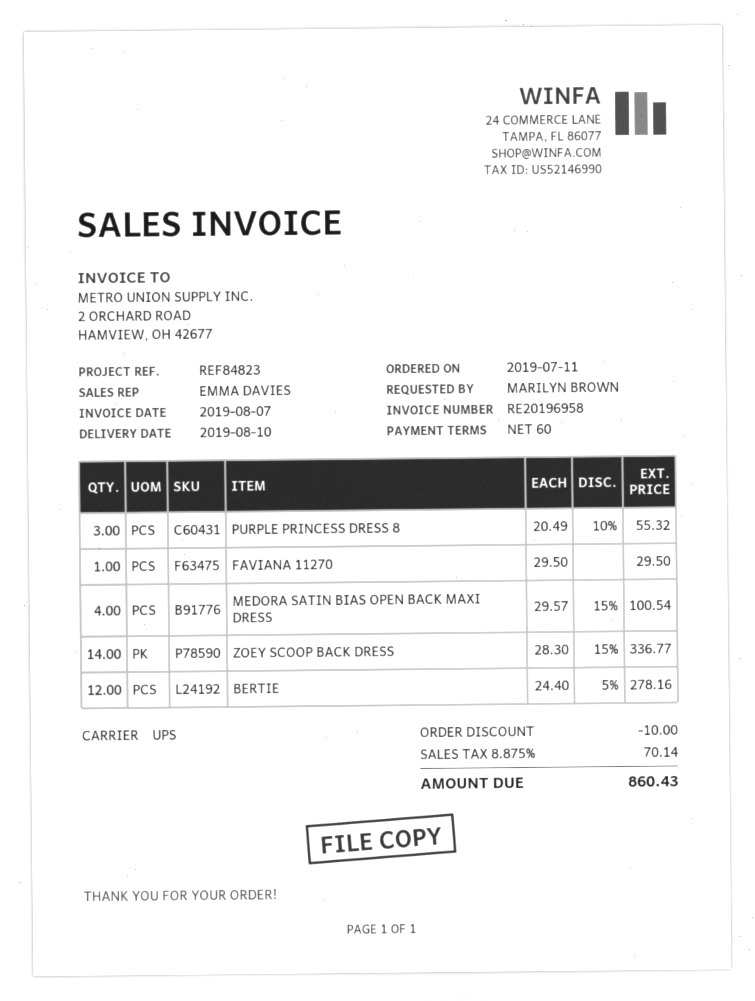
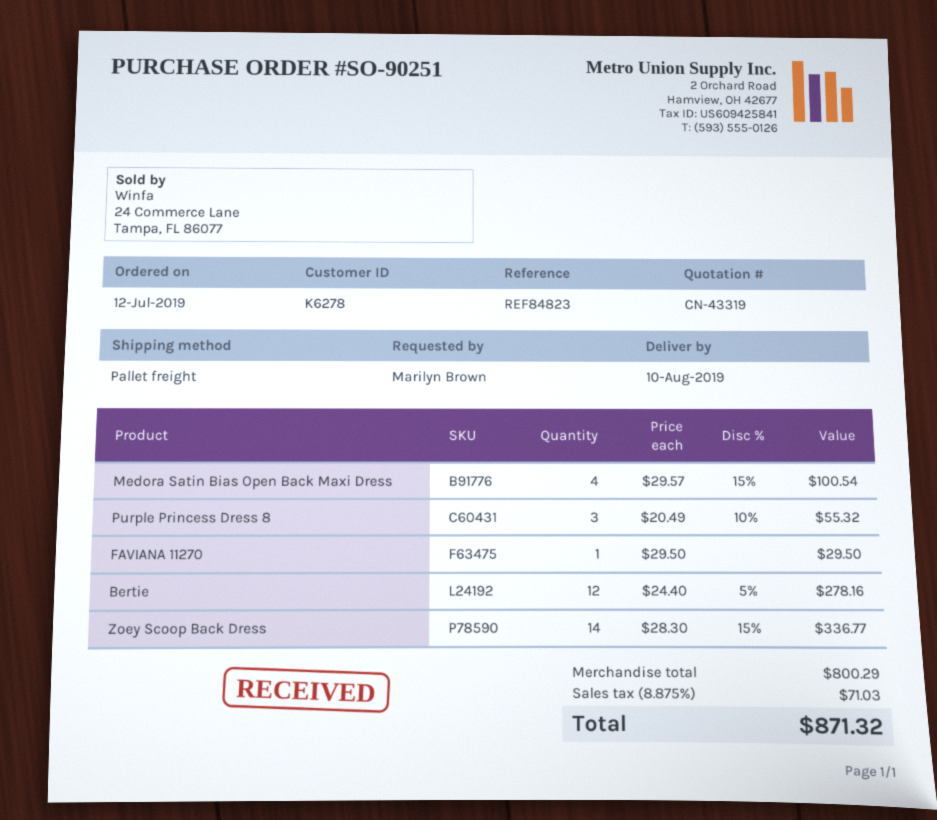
order date: 2019-07-11 -> 2019-07-12
shipping method: UPS -> pallet freight
discount: 10.00 -> none
tax: 8.875% = 70.14 -> 8.875% = 71.03
total: 860.43 -> 871.32

